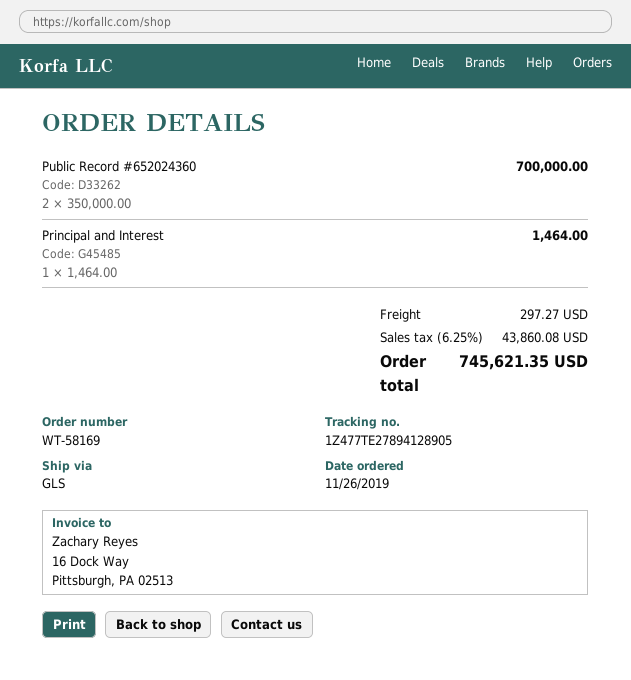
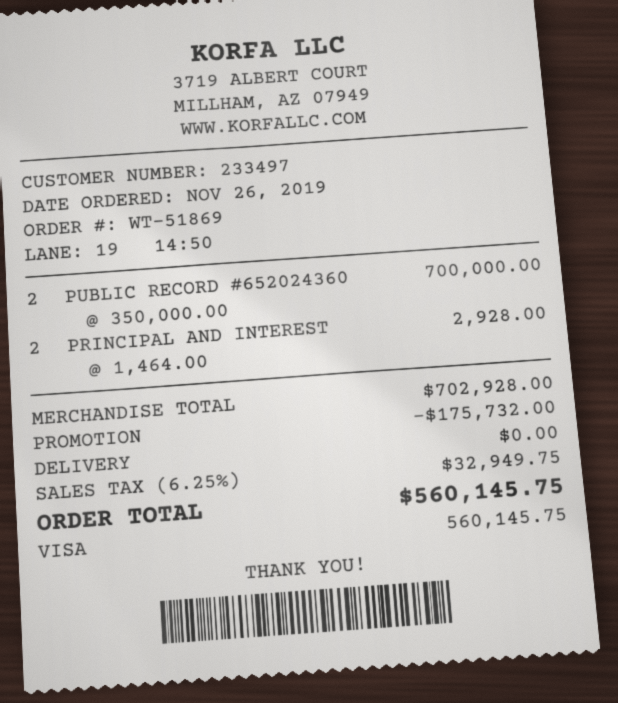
order number: WT-58169 -> WT-51869
Principal and Interest: 1 x 1464.00 = 1464.00 -> 2 x 1464.00 = 2928.00
discount: none -> 175732.00
shipping: 297.27 -> 0.00
tax: 6.25% = 43860.08 -> 6.25% = 32949.75
total: 745621.35 -> 560145.75

